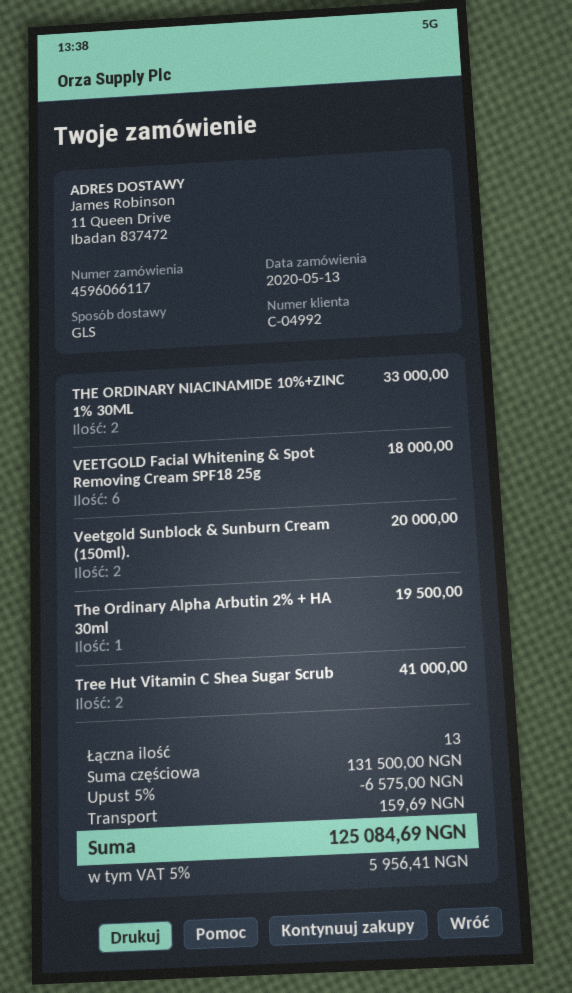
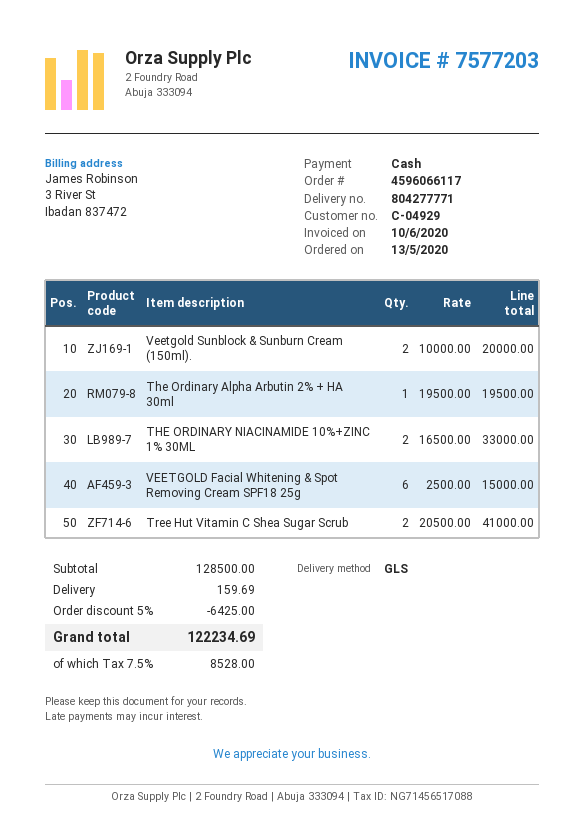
customer number: C-04992 -> C-04929
VEETGOLD Facial Whitening & Spot Removing Cream SPF18 25g: 6 for 18000.00 -> 6 for 15000.00
subtotal: 131500.00 -> 128500.00
discount: 5% = 6575.00 -> 5% = 6425.00
tax: 5% = 5956.41 -> 7.5% = 8528.00
total: 125084.69 -> 122234.69

